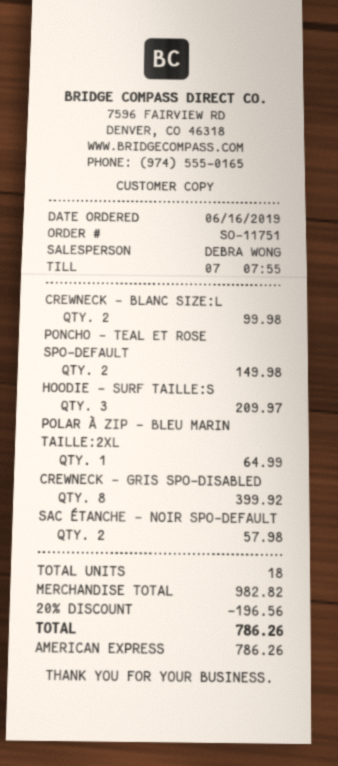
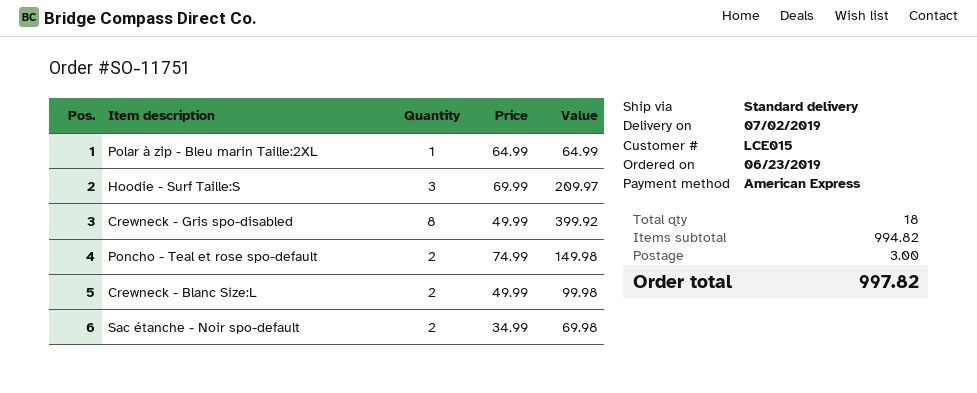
order date: 2019-06-16 -> 2019-06-23
SAC ÉTANCHE - NOIR SPO-DEFAULT: 2 for 57.98 -> 2 for 69.98
subtotal: 982.82 -> 994.82
discount: 20% = 196.56 -> none
shipping: none -> 3.00
total: 786.26 -> 997.82

